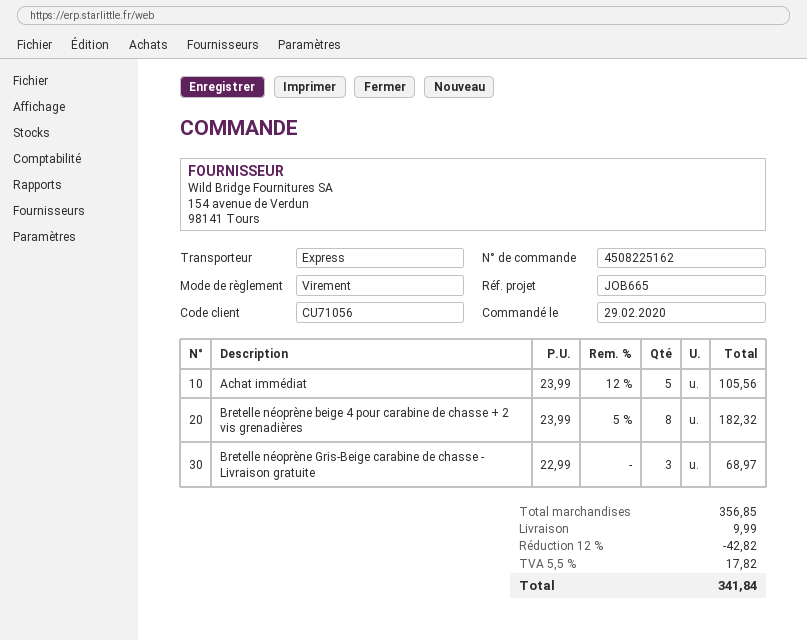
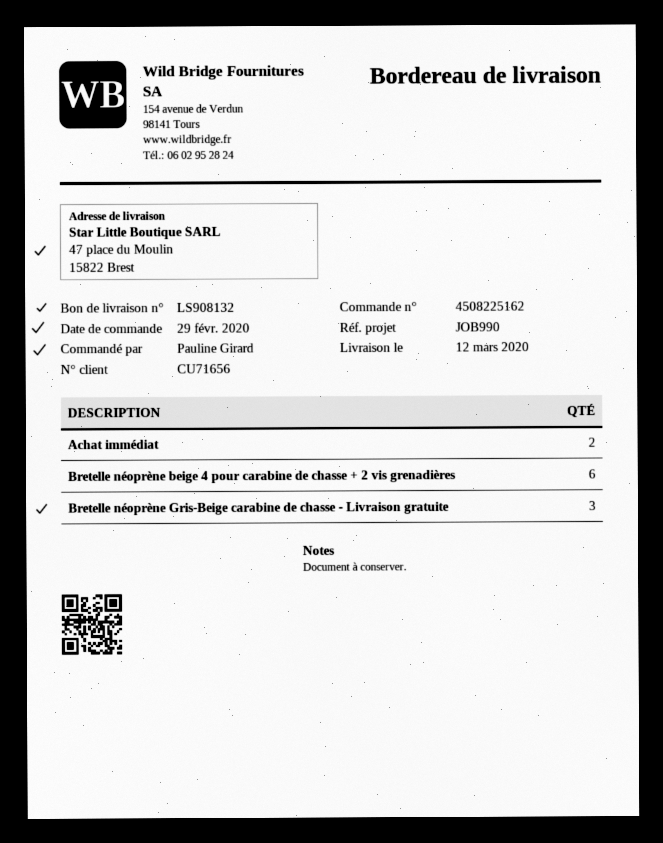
customer number: CU71056 -> CU71656
reference: JOB665 -> JOB990
Achat immédiat: 5 -> 2
Bretelle néoprène beige 4 pour carabine de chasse + 2 vis grenadières: 8 -> 6

